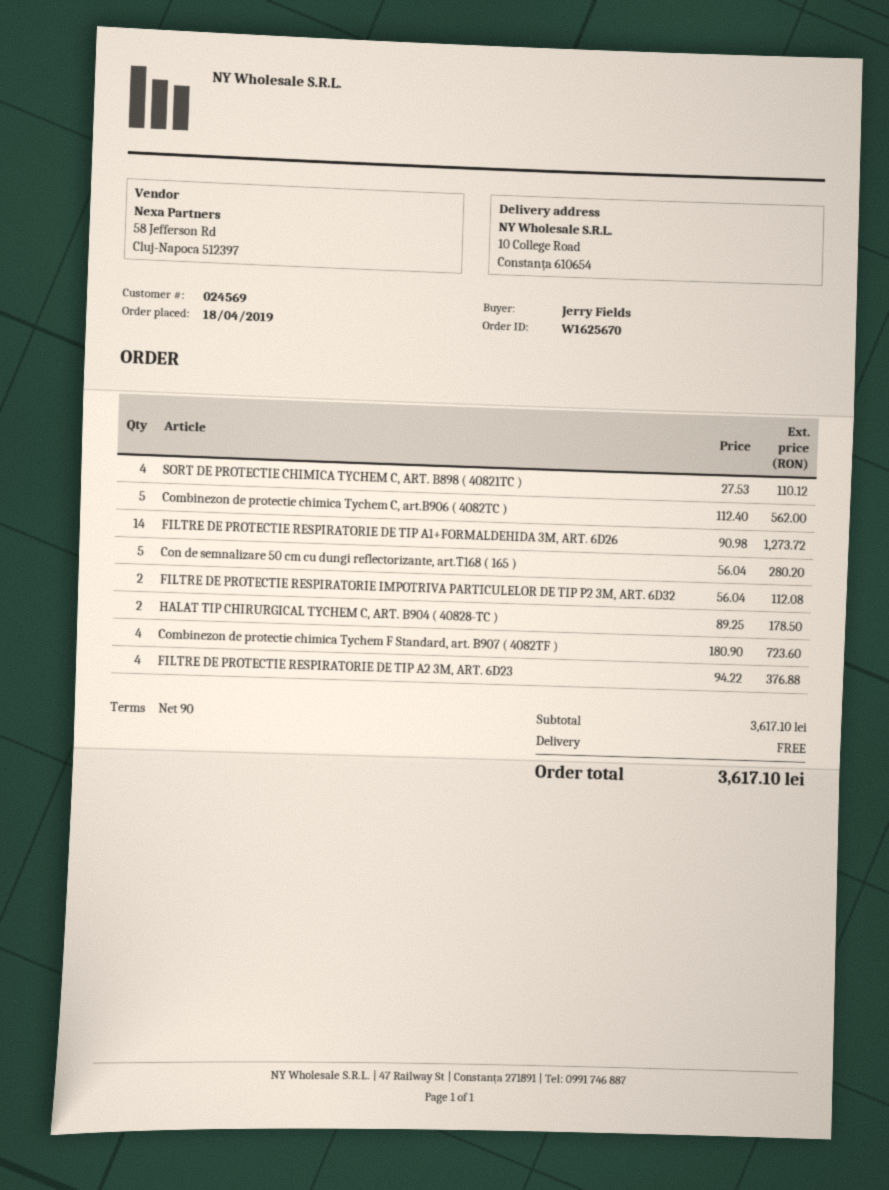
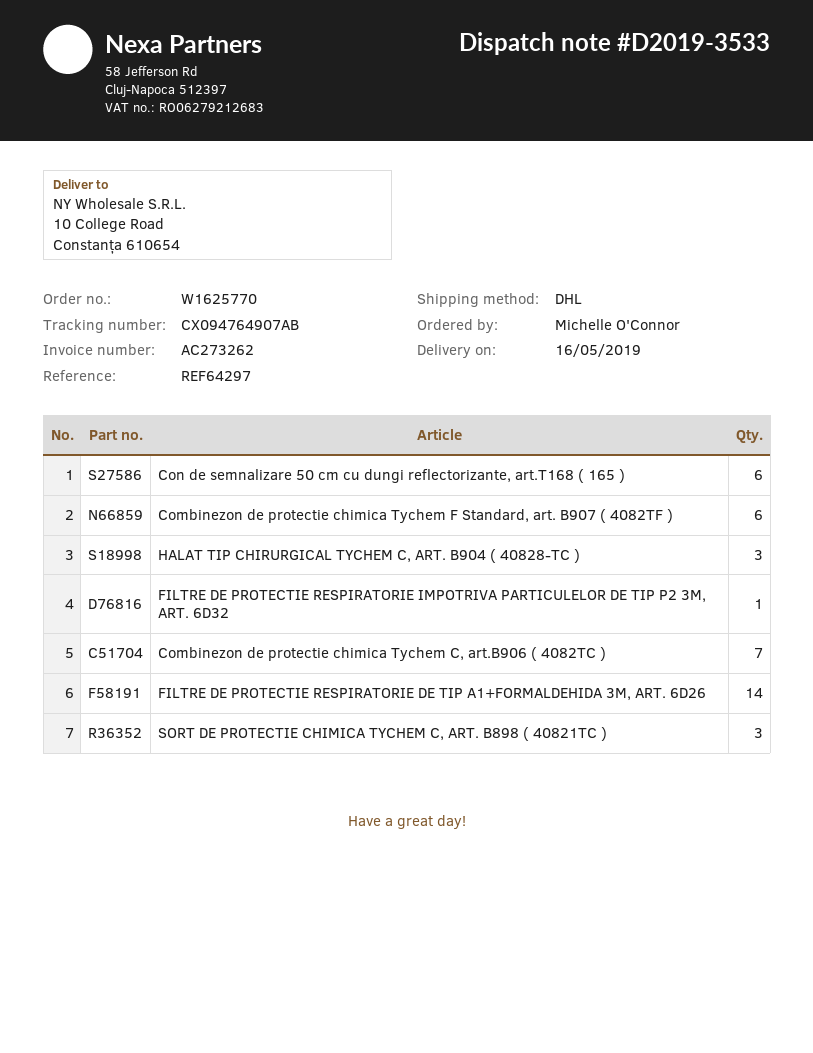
order number: W1625670 -> W1625770
ordered by: Jerry Fields -> Michelle O'Connor
SORT DE PROTECTIE CHIMICA TYCHEM C, ART. B898 ( 40821TC ): 4 -> 3
Combinezon de protectie chimica Tychem C, art.B906 ( 4082TC ): 5 -> 7
Con de semnalizare 50 cm cu dungi reflectorizante, art.T168 ( 165 ): 5 -> 6
FILTRE DE PROTECTIE RESPIRATORIE IMPOTRIVA PARTICULELOR DE TIP P2 3M, ART. 6D32: 2 -> 1
HALAT TIP CHIRURGICAL TYCHEM C, ART. B904 ( 40828-TC ): 2 -> 3
Combinezon de protectie chimica Tychem F Standard, art. B907 ( 4082TF ): 4 -> 6
FILTRE DE PROTECTIE RESPIRATORIE DE TIP A2 3M, ART. 6D23: 4 -> none

